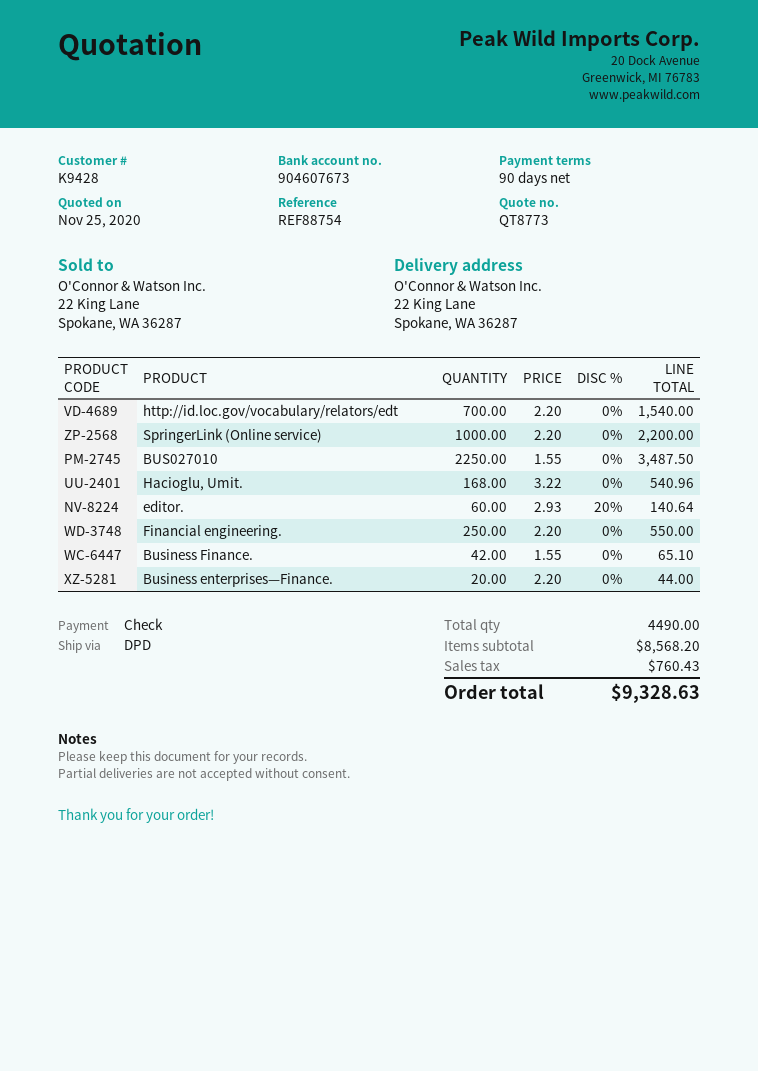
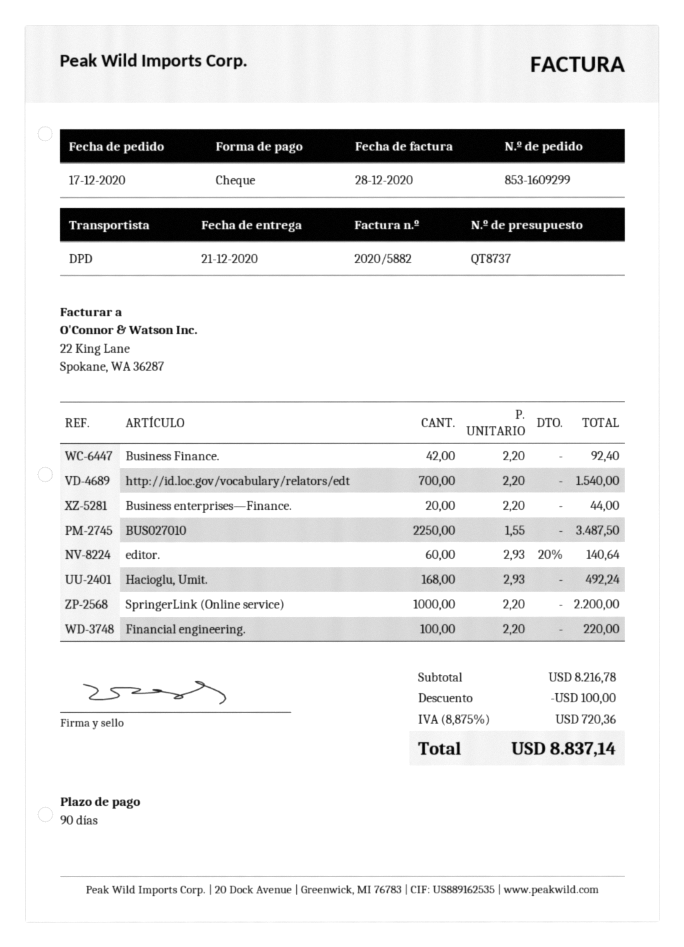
quote number: QT8773 -> QT8737
Hacioglu, Umit.: 168 x 3.22 = 540.96 -> 168 x 2.93 = 492.24
Financial engineering.: 250 x 2.20 = 550.00 -> 100 x 2.20 = 220.00
Business Finance.: 42 x 1.55 = 65.10 -> 42 x 2.20 = 92.40
subtotal: 8568.20 -> 8216.78
discount: none -> 100.00
tax: 760.43 -> 720.36
total: 9328.63 -> 8837.14

